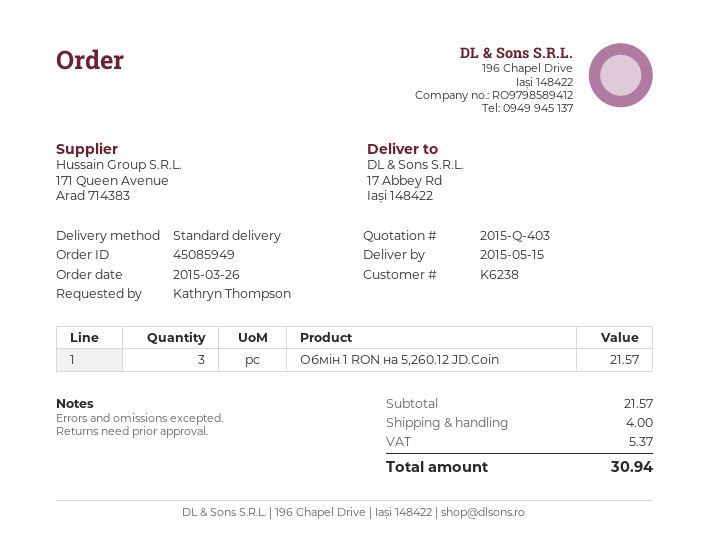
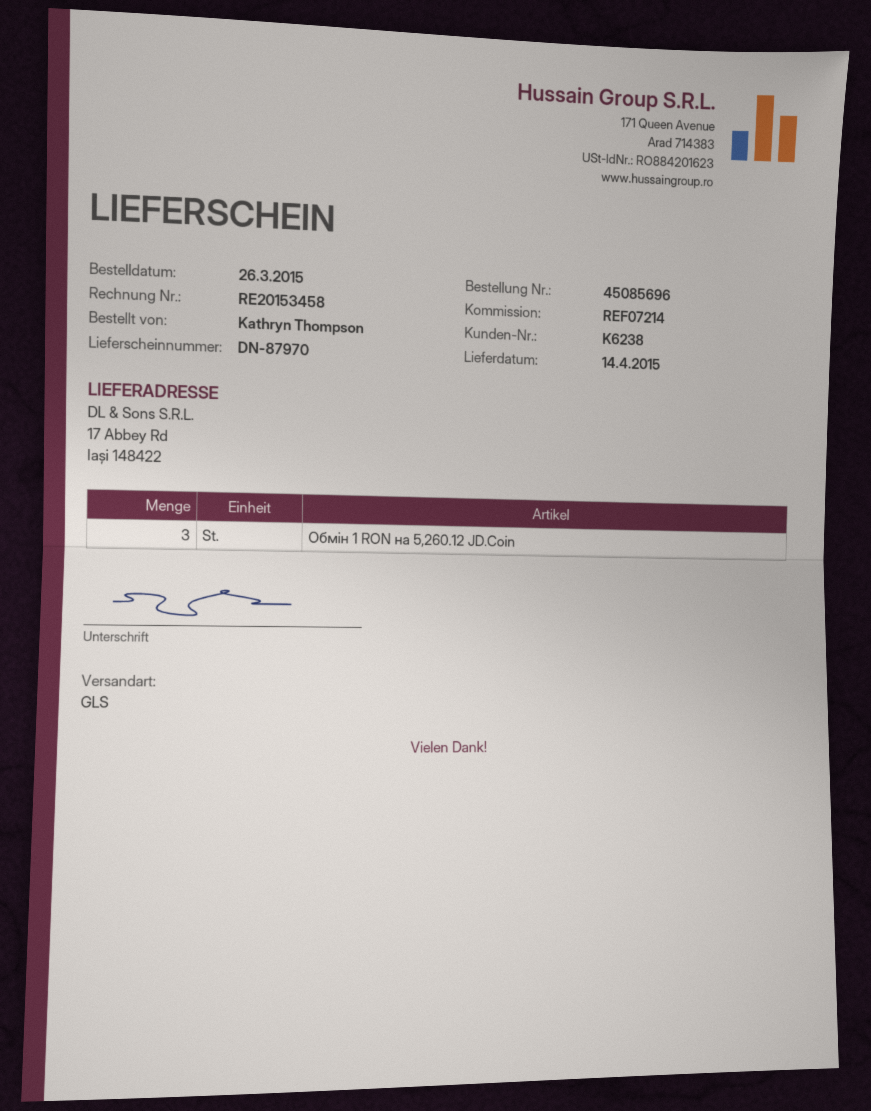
order number: 45085949 -> 45085696
delivery date: 2015-05-15 -> 2015-04-14
shipping method: standard -> GLS

